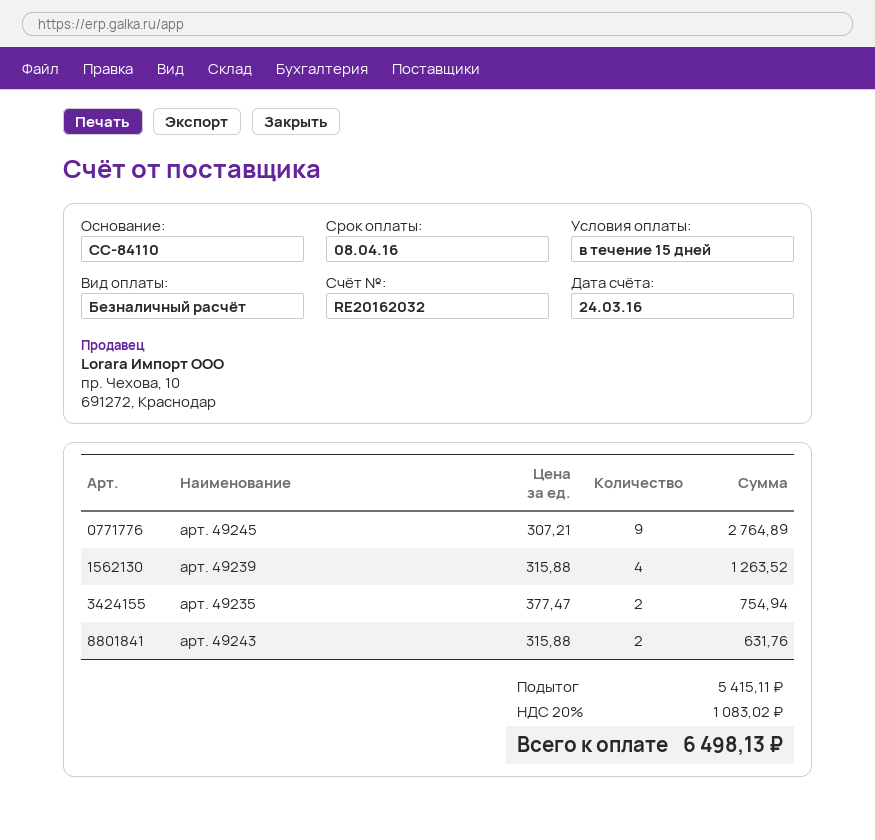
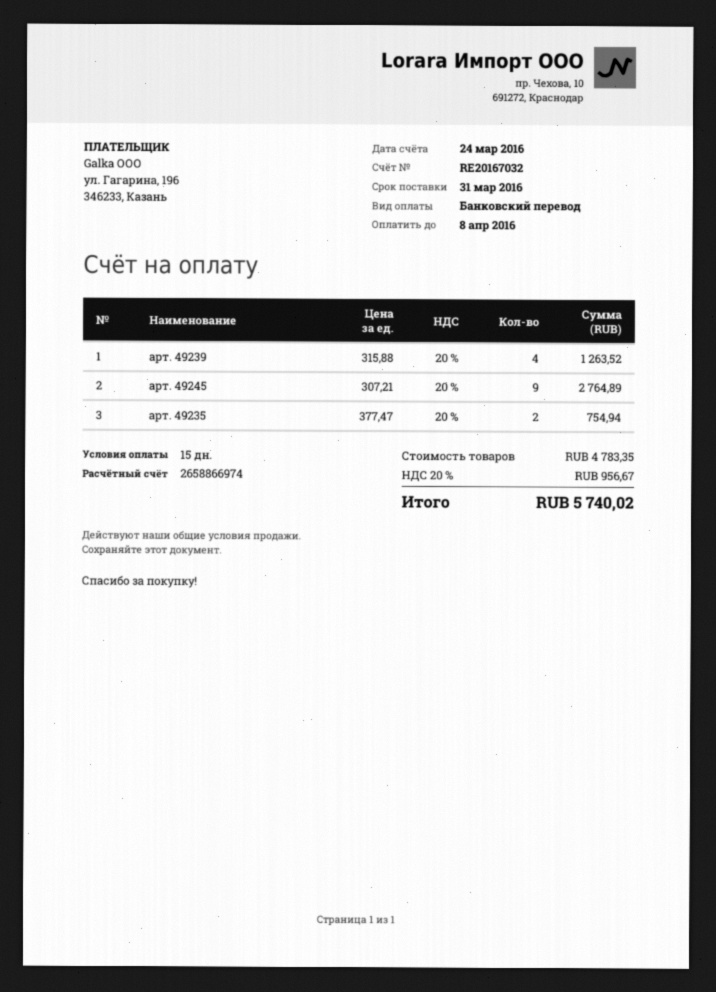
invoice number: RE20162032 -> RE20167032
арт. 49243: 2 x 315.88 = 631.76 -> none
subtotal: 5415.11 -> 4783.35
tax: 20% = 1083.02 -> 20% = 956.67
total: 6498.13 -> 5740.02

